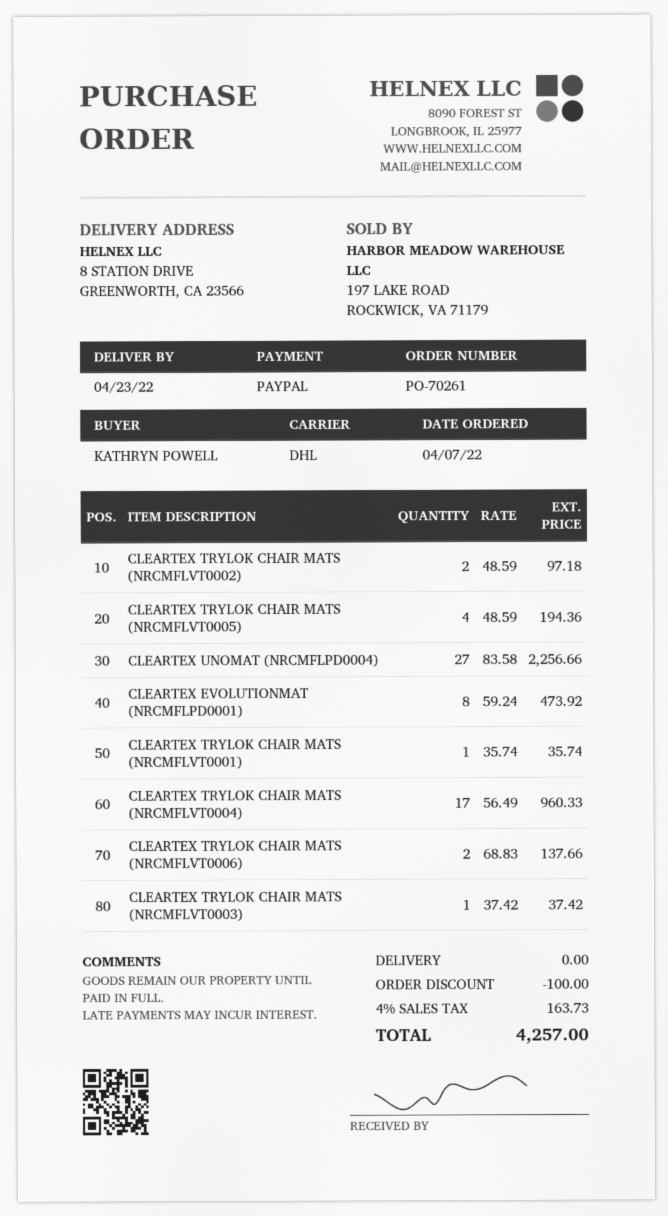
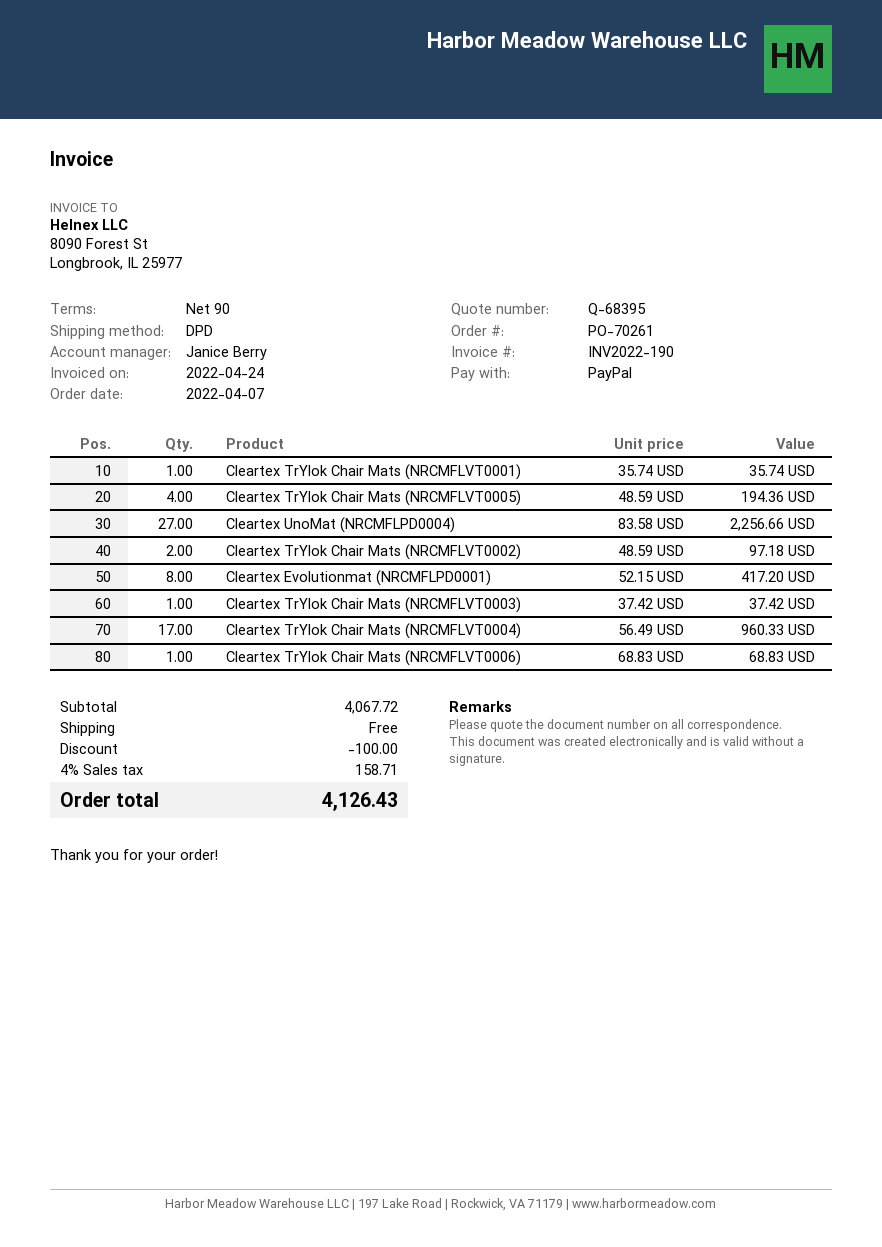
shipping method: DHL -> DPD
CLEARTEX EVOLUTIONMAT (NRCMFLPD0001): 8 x 59.24 = 473.92 -> 8 x 52.15 = 417.20
CLEARTEX TRYLOK CHAIR MATS (NRCMFLVT0006): 2 x 68.83 = 137.66 -> 1 x 68.83 = 68.83
tax: 4% = 163.73 -> 4% = 158.71
total: 4257.00 -> 4126.43

